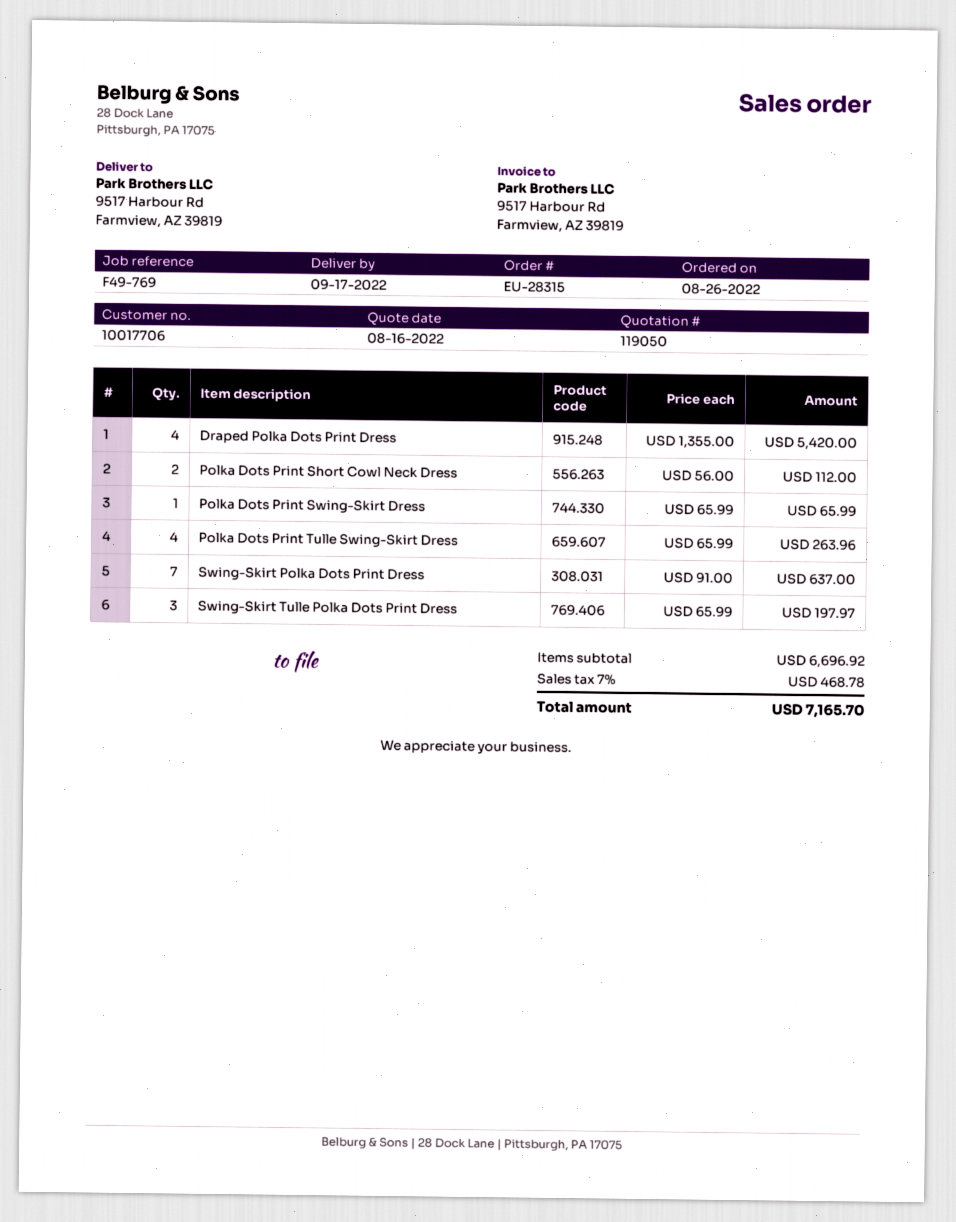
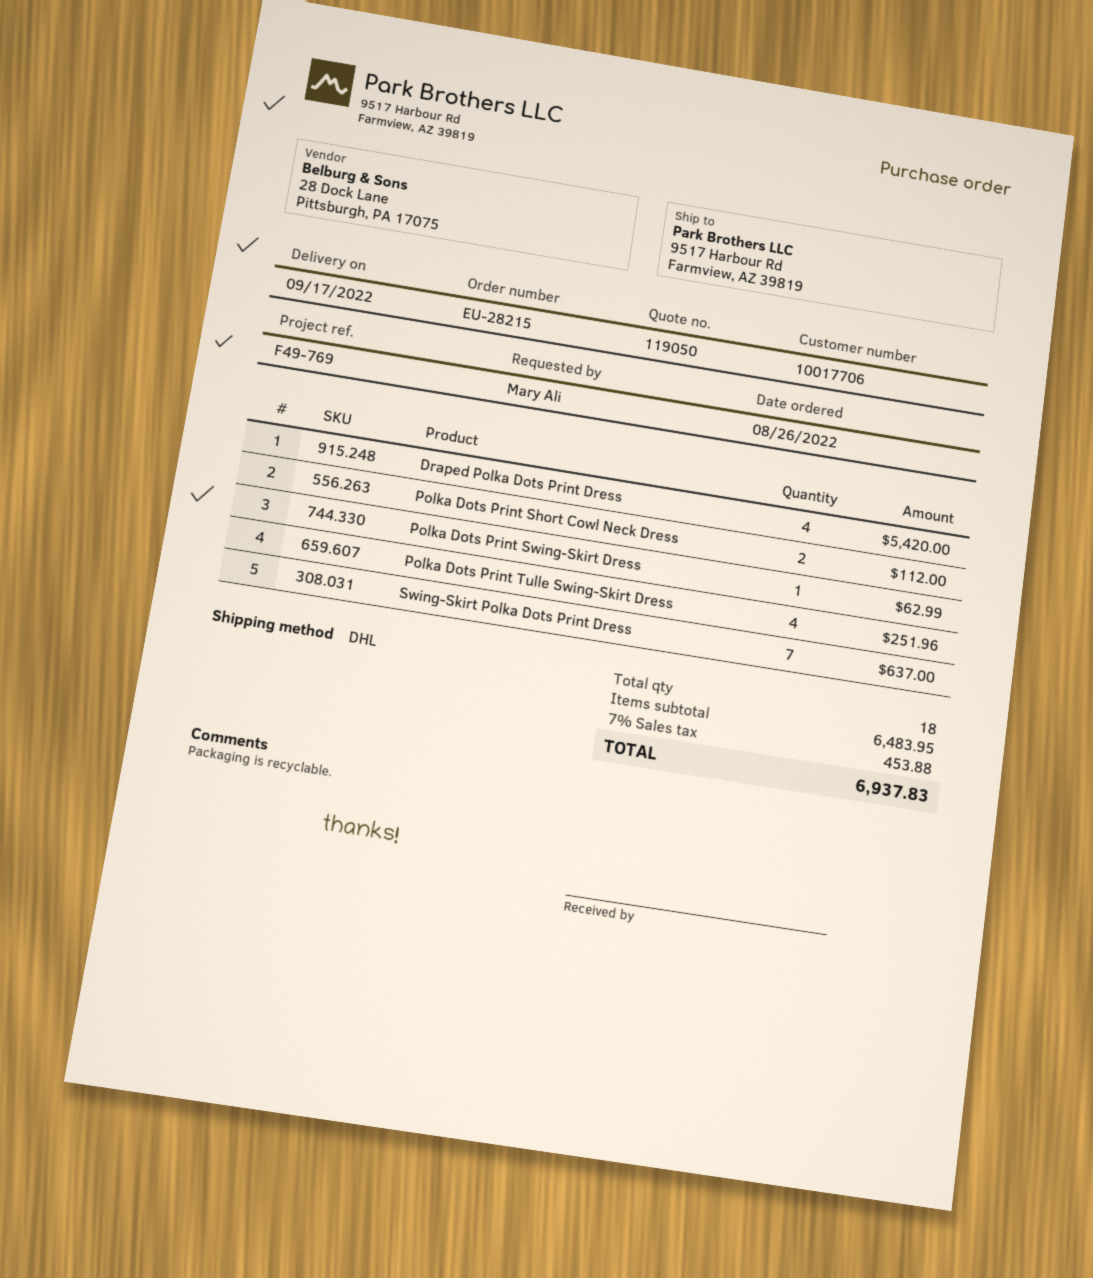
order number: EU-28315 -> EU-28215
Polka Dots Print Swing-Skirt Dress: 1 for 65.99 -> 1 for 62.99
Polka Dots Print Tulle Swing-Skirt Dress: 4 for 263.96 -> 4 for 251.96
Swing-Skirt Tulle Polka Dots Print Dress: 3 for 197.97 -> none
subtotal: 6696.92 -> 6483.95
tax: 7% = 468.78 -> 7% = 453.88
total: 7165.70 -> 6937.83

